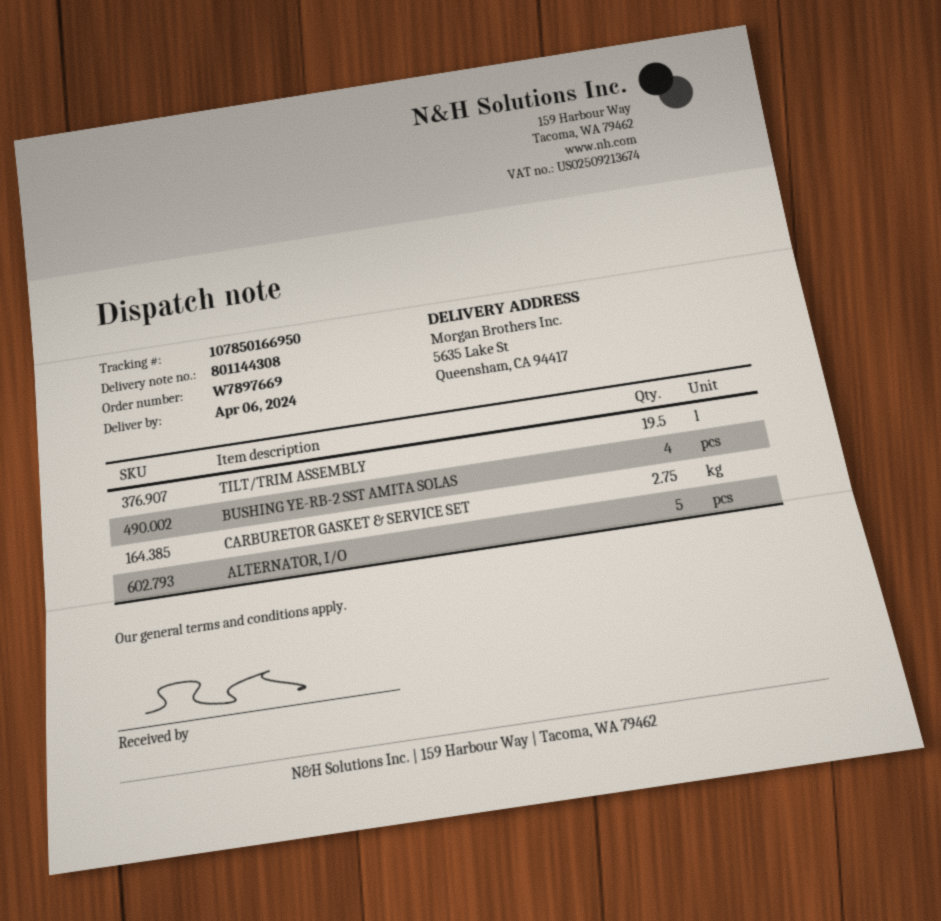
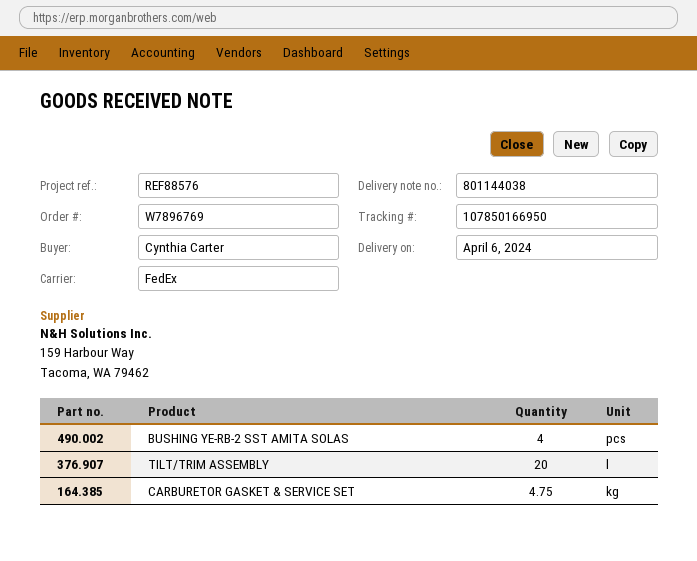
order number: W7897669 -> W7896769
delivery note number: 801144308 -> 801144038
TILT/TRIM ASSEMBLY: 19.5 -> 20
CARBURETOR GASKET & SERVICE SET: 2.75 -> 4.75
ALTERNATOR, I/O: 5 -> none

